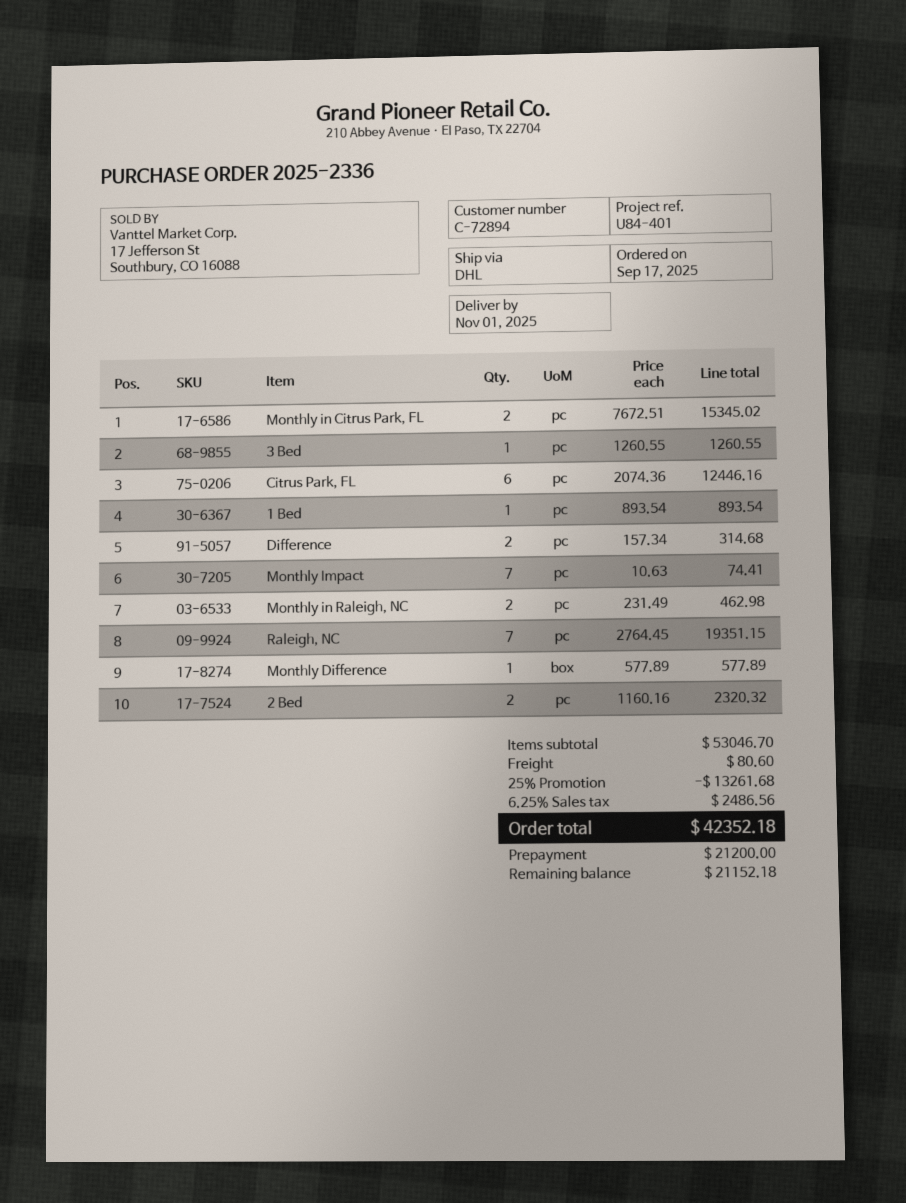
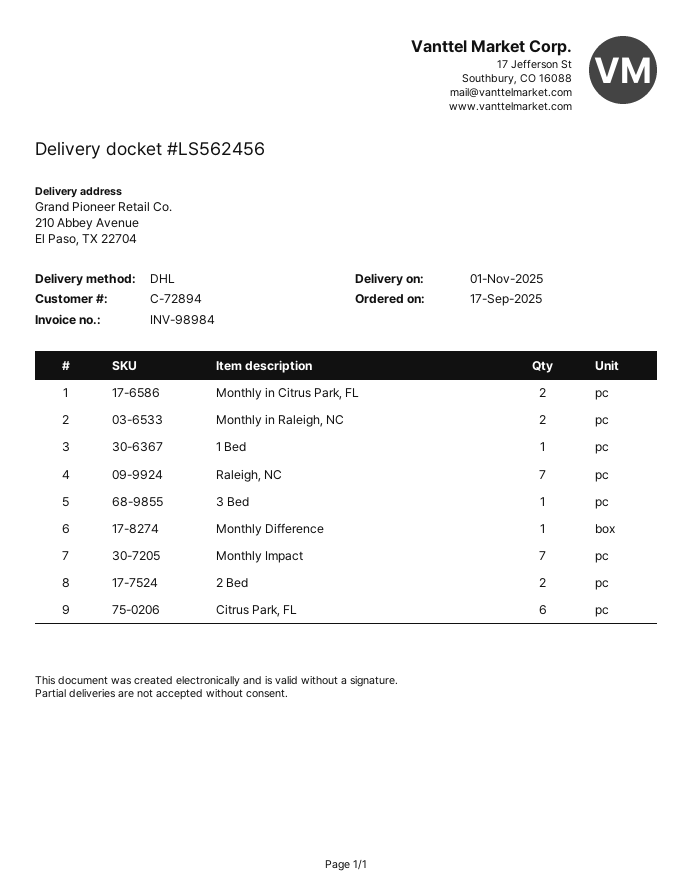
Difference: 2 -> none

